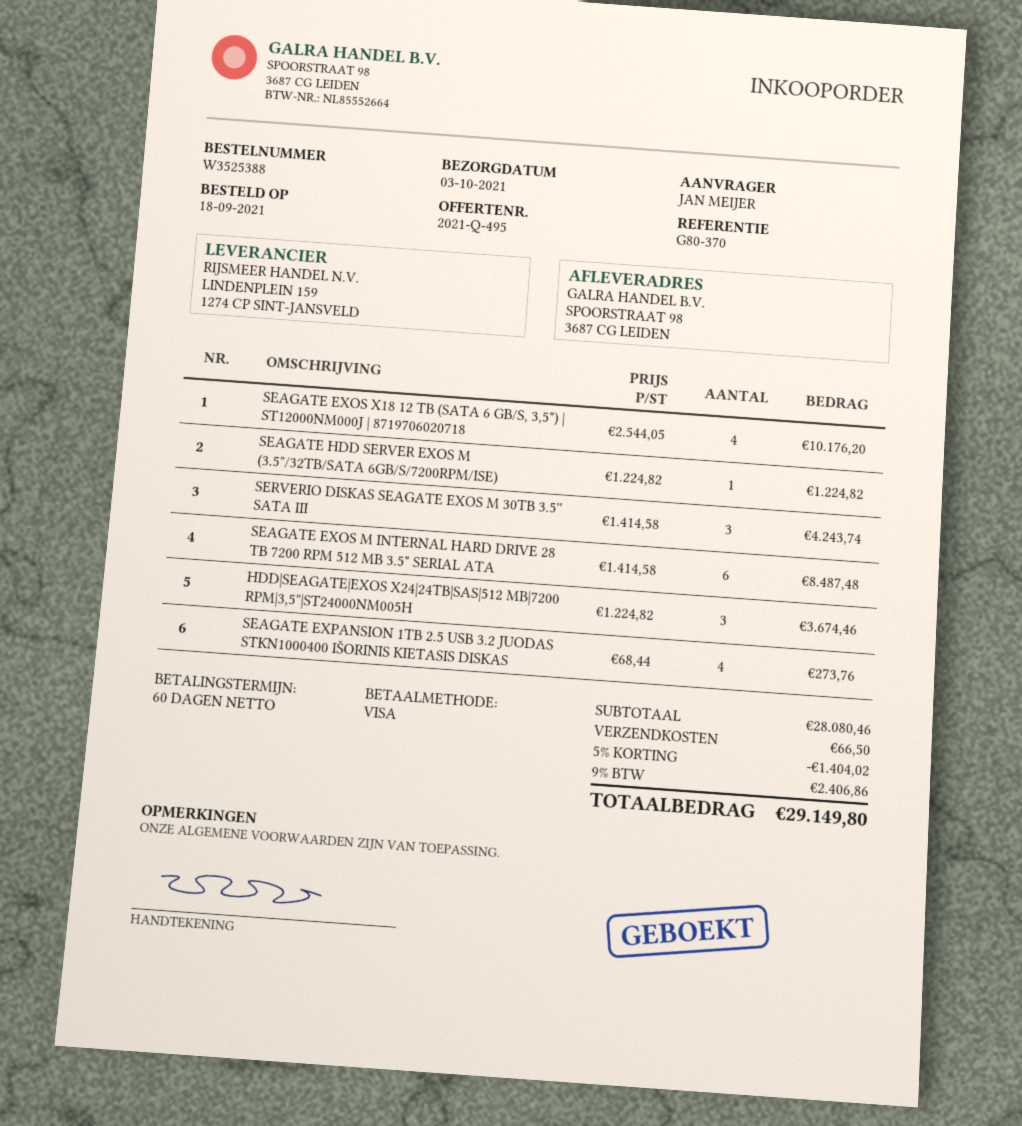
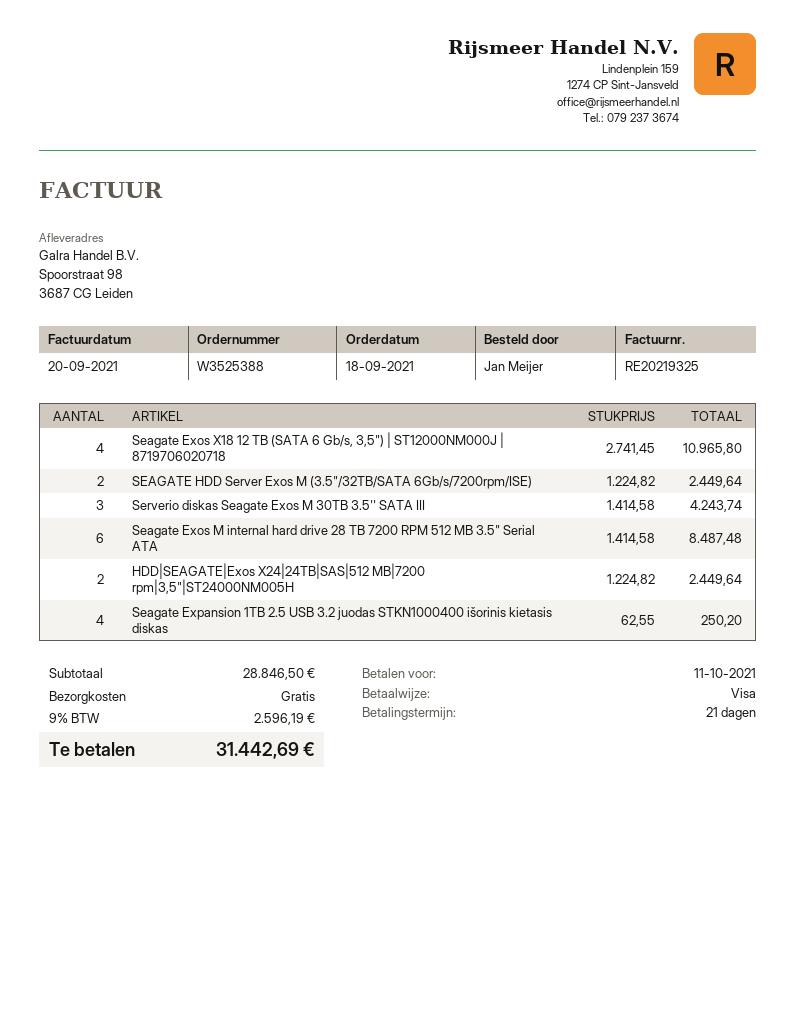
payment terms: 60 days -> 21 days
SEAGATE EXOS X18 12 TB (SATA 6 GB/S, 3,5") | ST12000NM000J | 8719706020718: 4 x 2544.05 = 10176.20 -> 4 x 2741.45 = 10965.80
SEAGATE HDD SERVER EXOS M (3.5"/32TB/SATA 6GB/S/7200RPM/ISE): 1 x 1224.82 = 1224.82 -> 2 x 1224.82 = 2449.64
HDD|SEAGATE|EXOS X24|24TB|SAS|512 MB|7200 RPM|3,5"|ST24000NM005H: 3 x 1224.82 = 3674.46 -> 2 x 1224.82 = 2449.64
SEAGATE EXPANSION 1TB 2.5 USB 3.2 JUODAS STKN1000400 IŠORINIS KIETASIS DISKAS: 4 x 68.44 = 273.76 -> 4 x 62.55 = 250.20
subtotal: 28080.46 -> 28846.50
discount: 5% = 1404.02 -> none
shipping: 66.50 -> 0.00
tax: 9% = 2406.86 -> 9% = 2596.19
total: 29149.80 -> 31442.69

